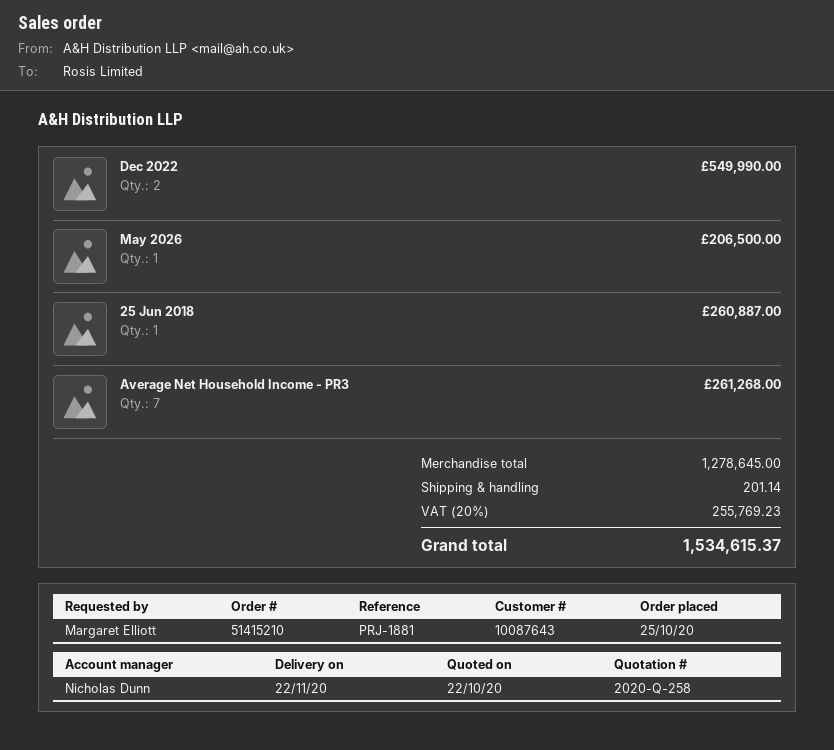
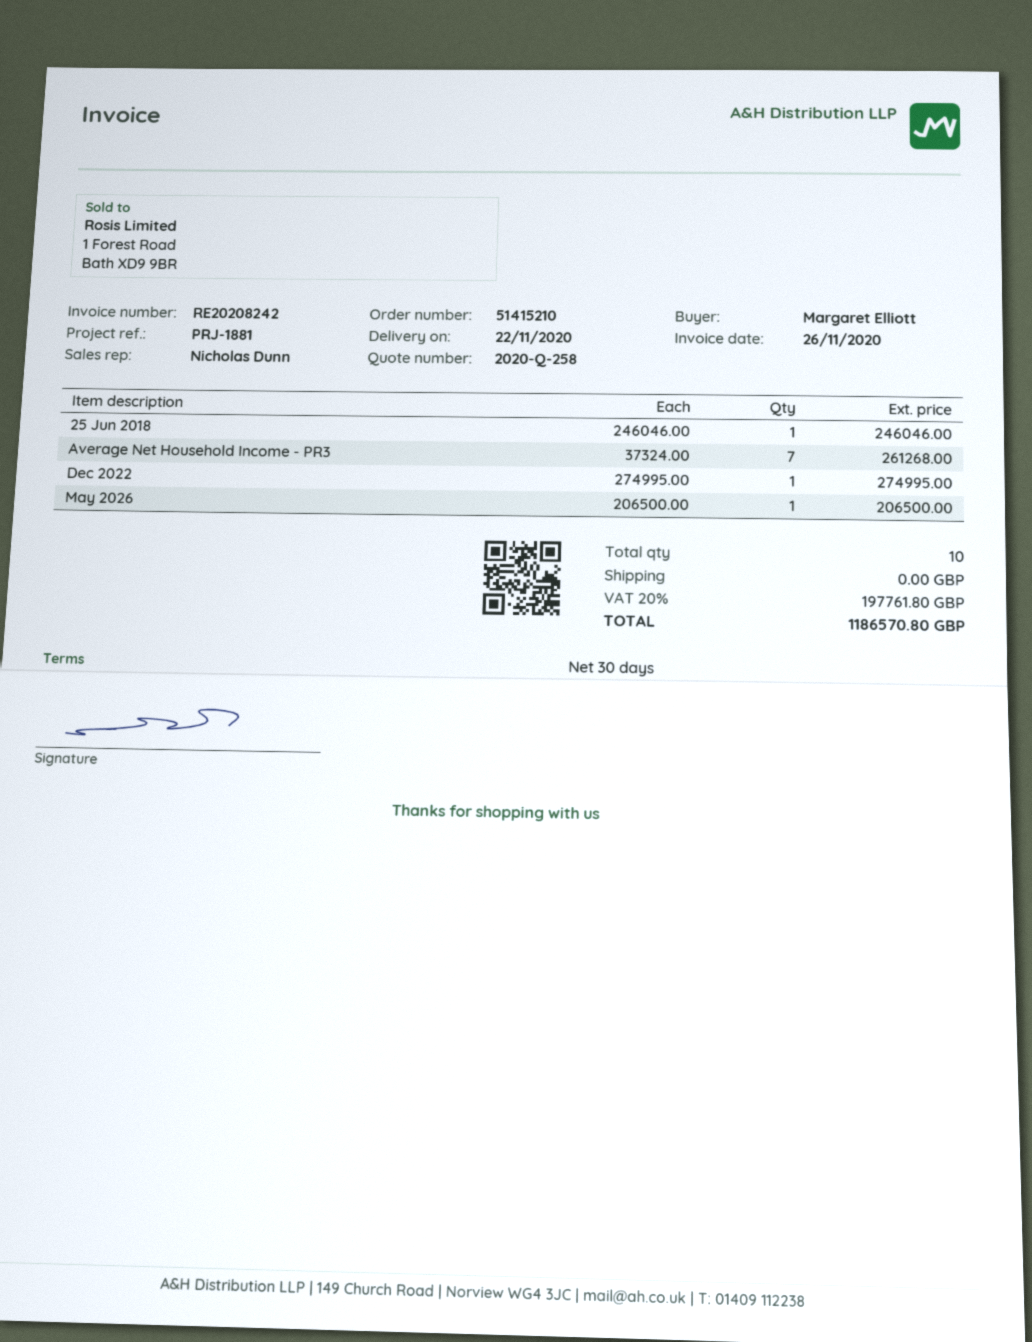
Dec 2022: 2 for 549990.00 -> 1 for 274995.00
25 Jun 2018: 1 for 260887.00 -> 1 for 246046.00
shipping: 201.14 -> 0.00
tax: 20% = 255769.23 -> 20% = 197761.80
total: 1534615.37 -> 1186570.80

